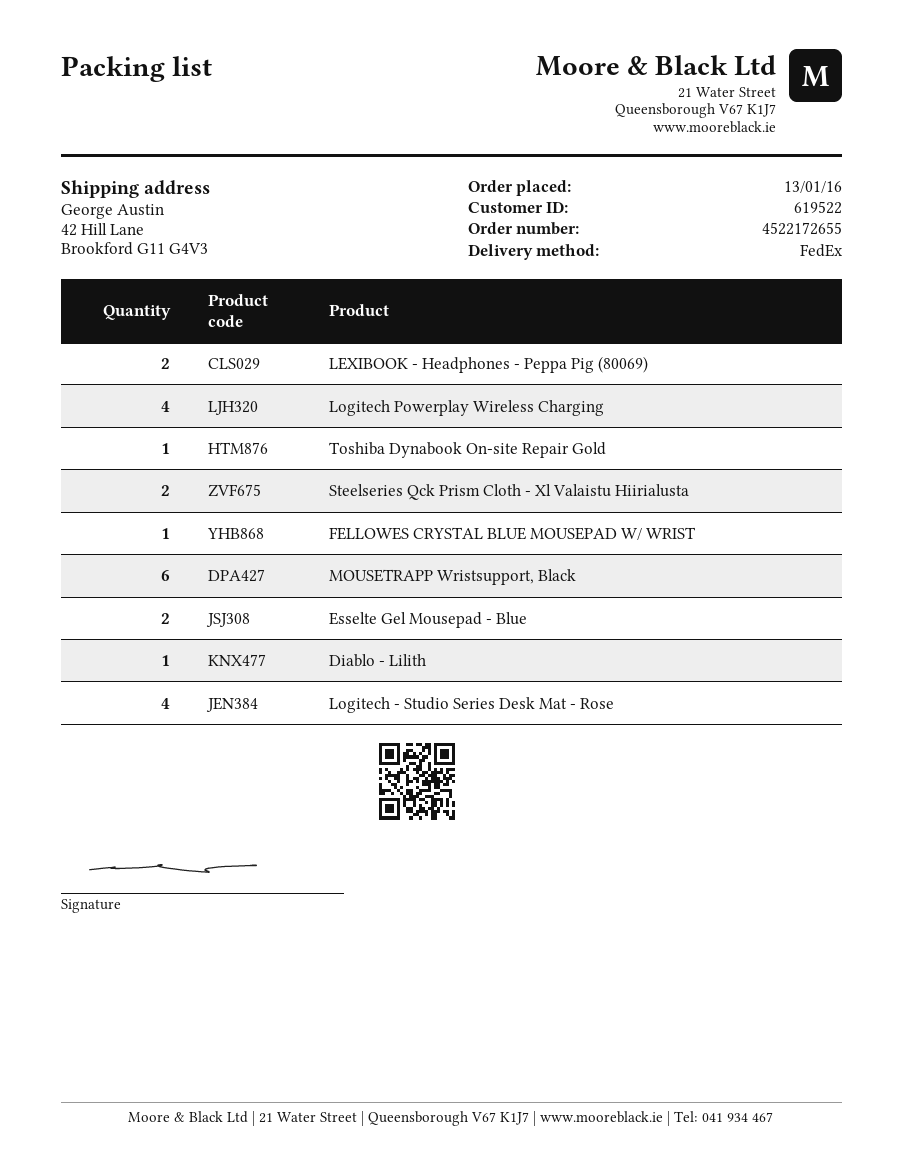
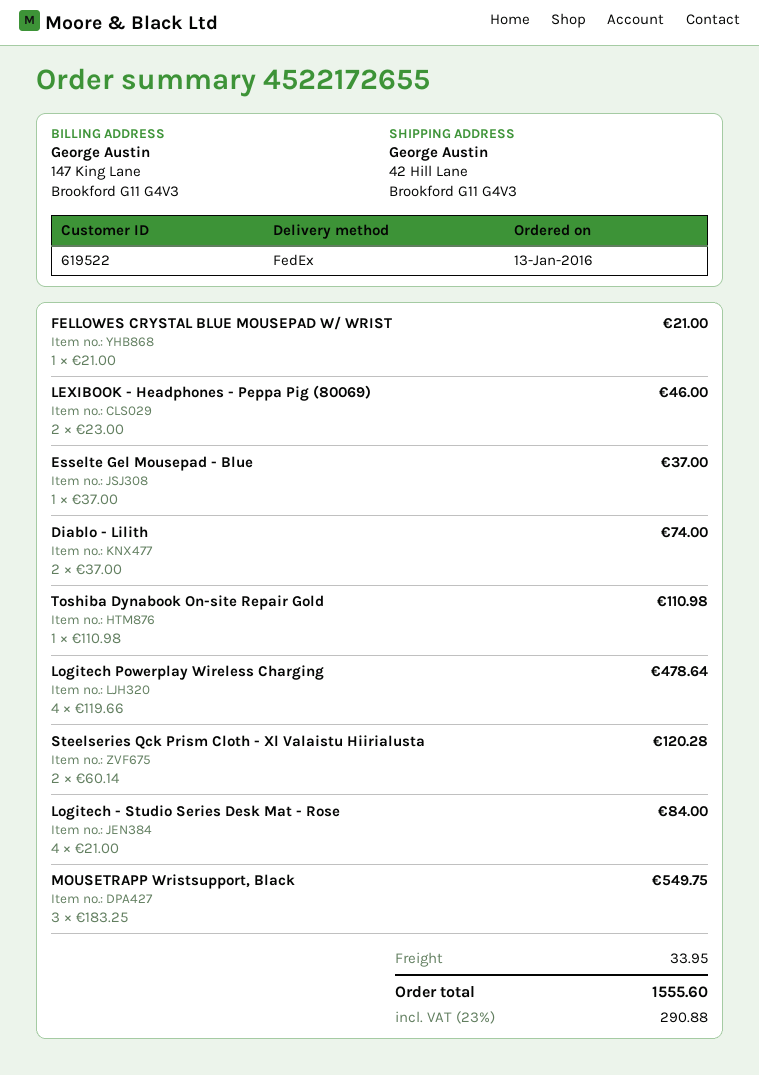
MOUSETRAPP Wristsupport, Black: 6 -> 3
Esselte Gel Mousepad - Blue: 2 -> 1
Diablo - Lilith: 1 -> 2

